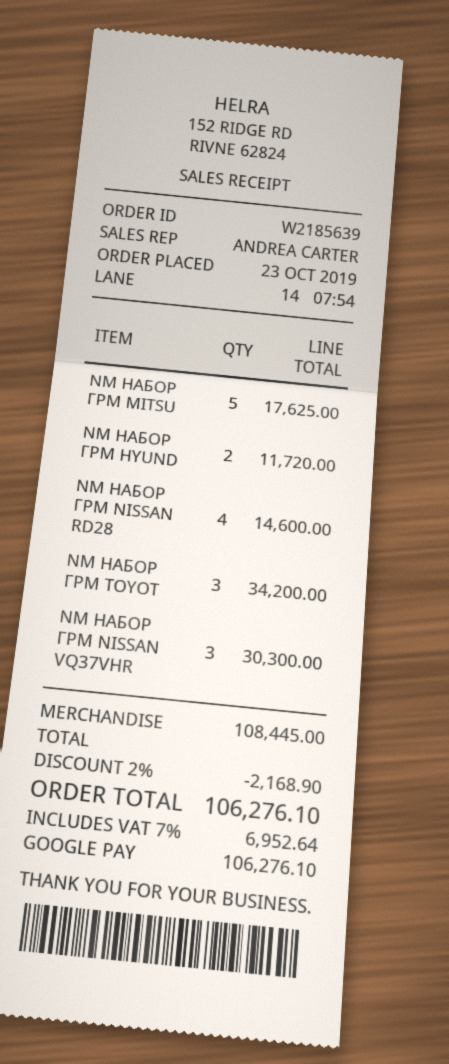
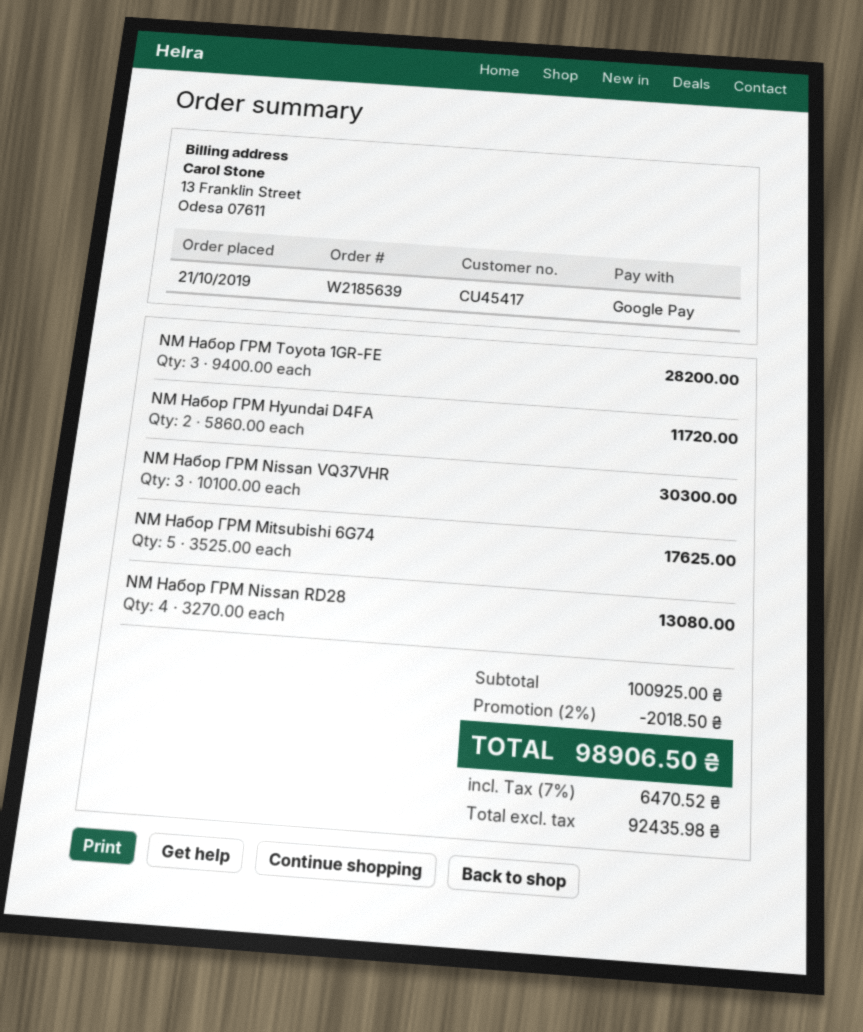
order date: 2019-10-23 -> 2019-10-21
NM НАБОР ГРМ NISSAN RD28: 4 for 14600.00 -> 4 for 13080.00
NM НАБОР ГРМ TOYOT: 3 for 34200.00 -> 3 for 28200.00
subtotal: 108445.00 -> 100925.00
discount: 2% = 2168.90 -> 2% = 2018.50
tax: 7% = 6952.64 -> 7% = 6470.52
total: 106276.10 -> 98906.50

